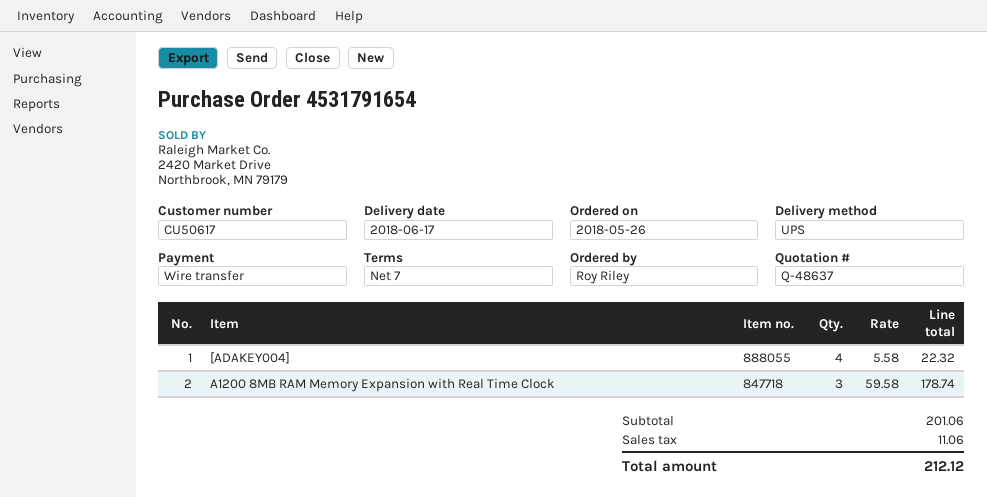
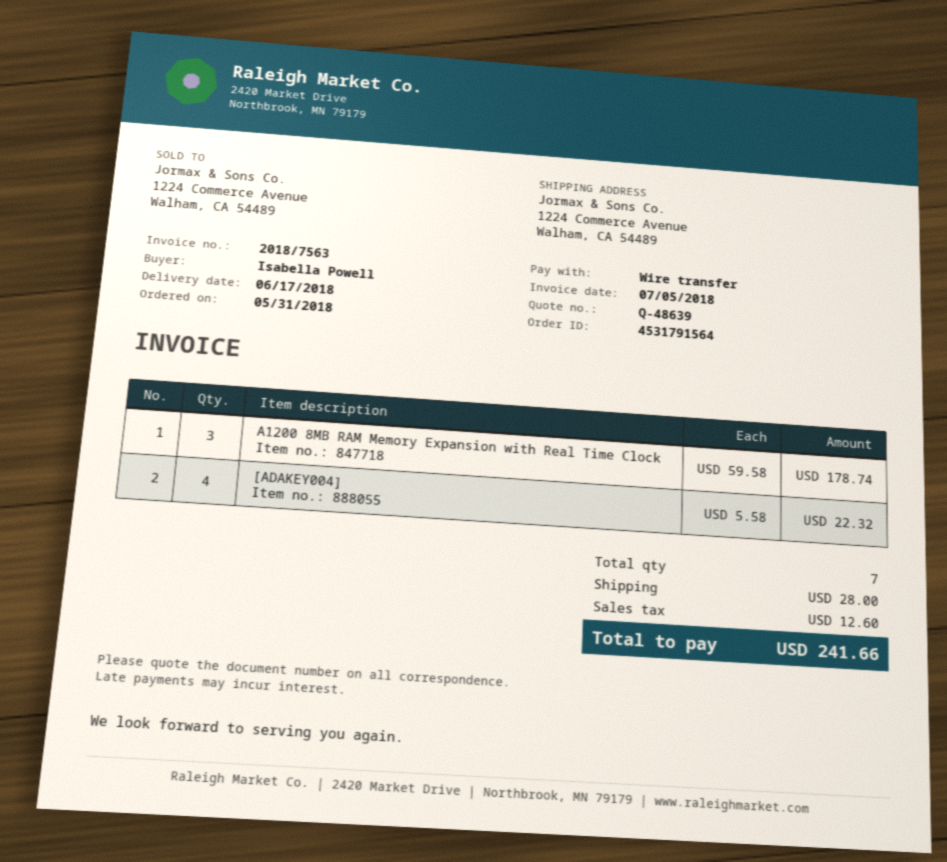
quote number: Q-48637 -> Q-48639
order number: 4531791654 -> 4531791564
order date: 2018-05-26 -> 2018-05-31
ordered by: Roy Riley -> Isabella Powell
shipping: none -> 28.00
tax: 11.06 -> 12.60
total: 212.12 -> 241.66

